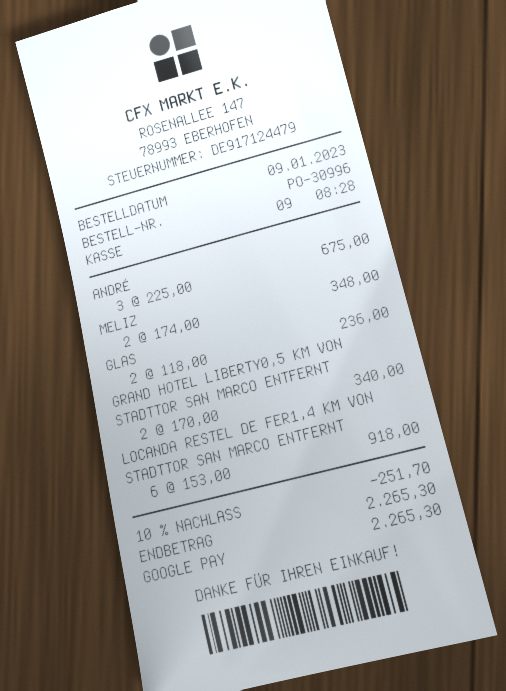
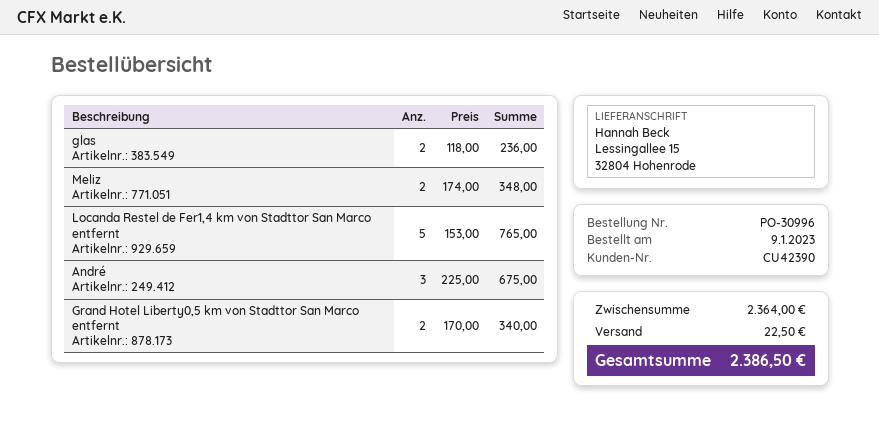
LOCANDA RESTEL DE FER1,4 KM VON STADTTOR SAN MARCO ENTFERNT: 6 x 153.00 = 918.00 -> 5 x 153.00 = 765.00
discount: 10% = 251.70 -> none
shipping: none -> 22.50
total: 2265.30 -> 2386.50

